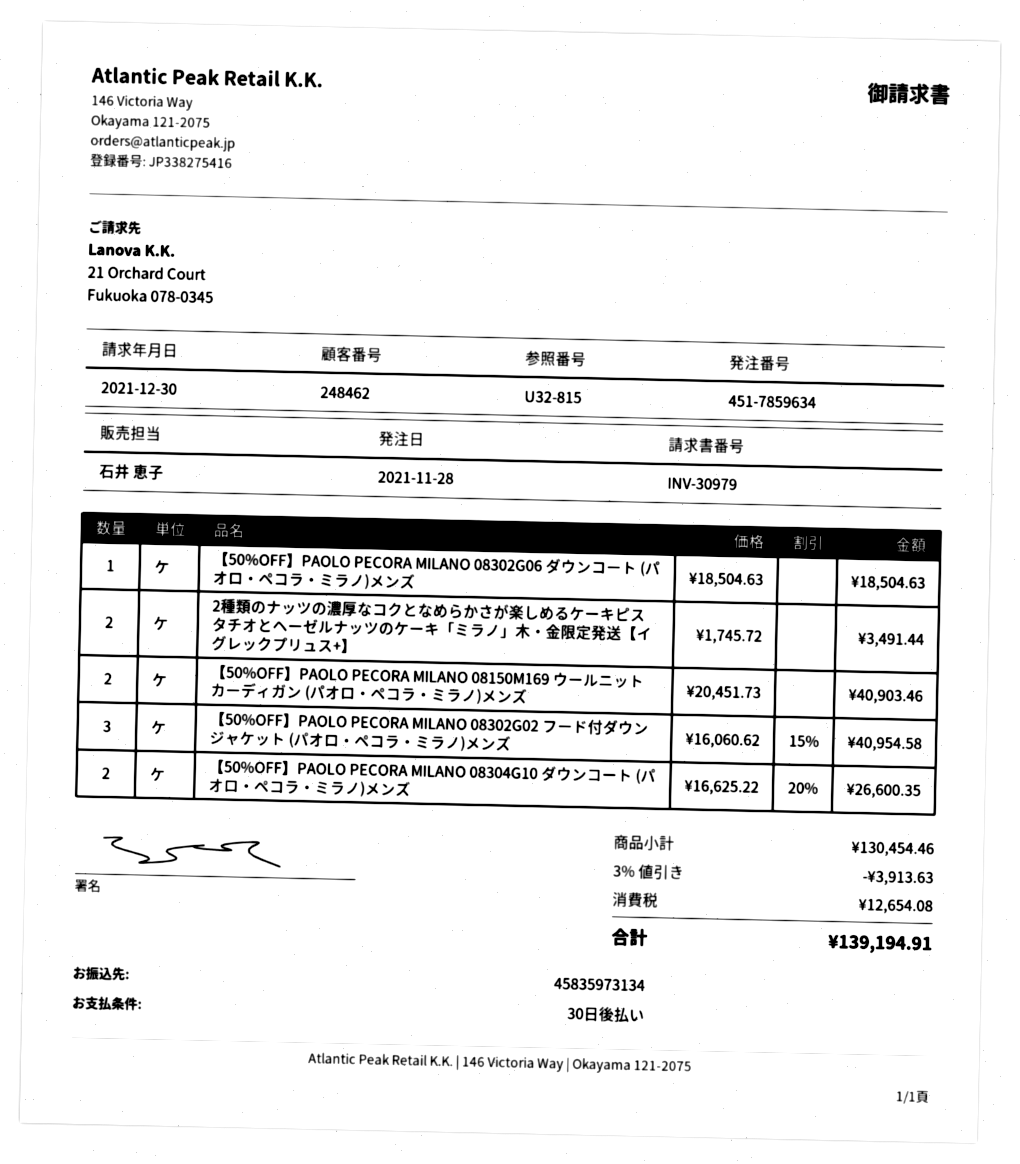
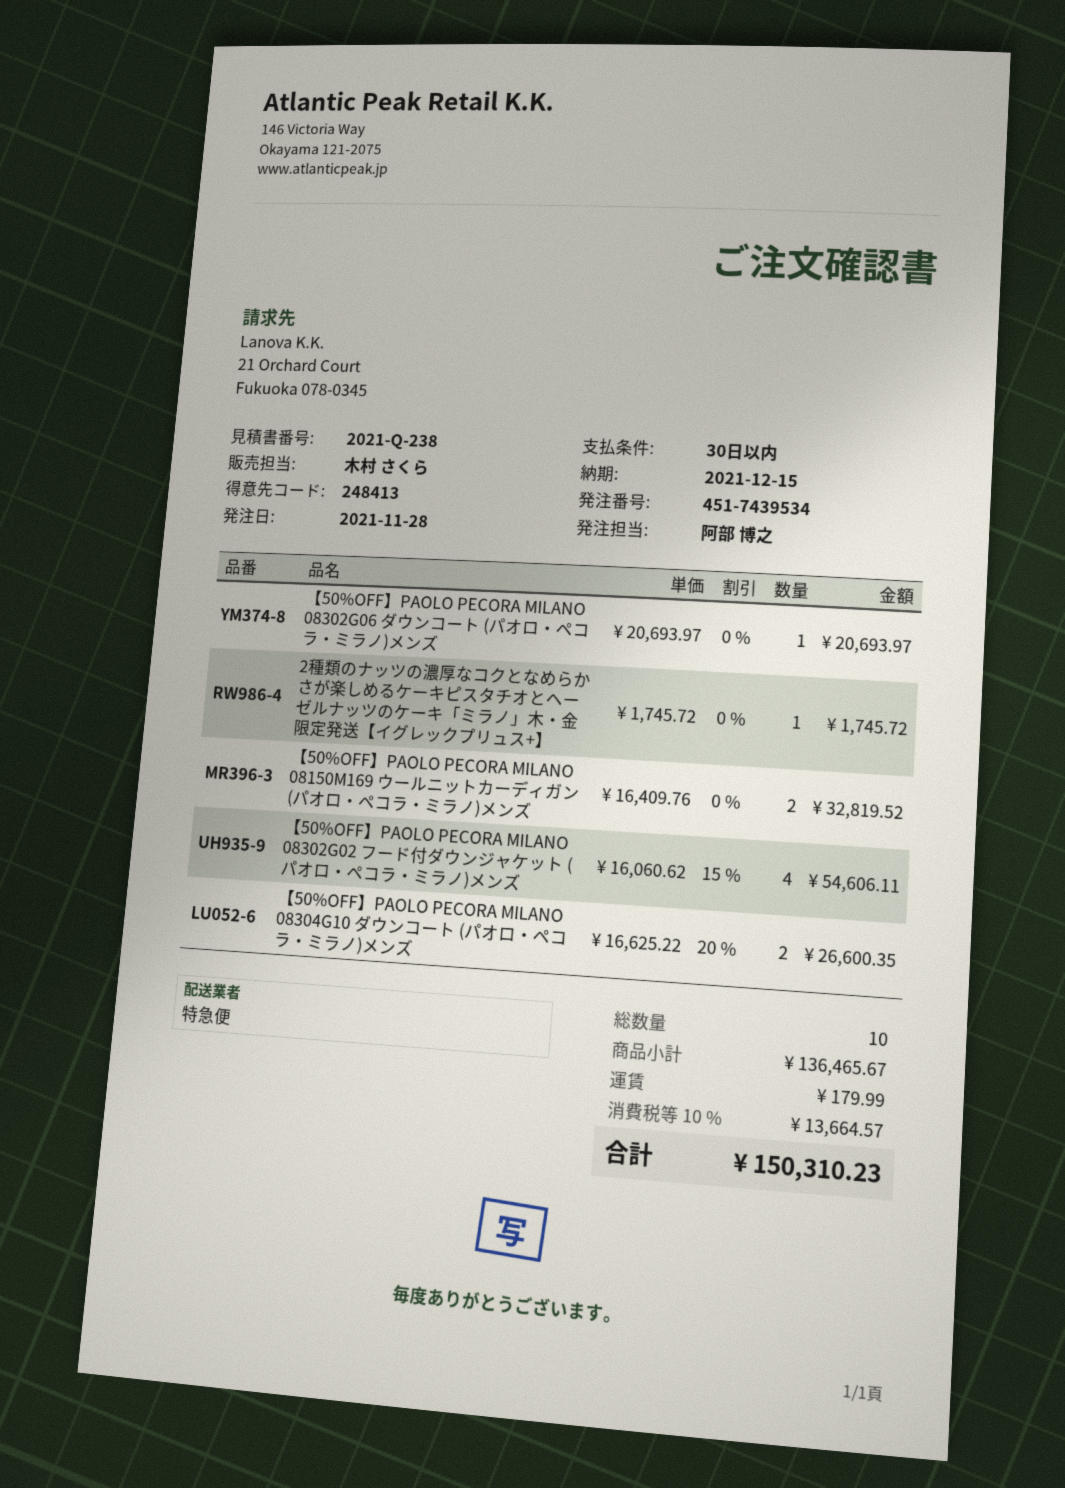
order number: 451-7859634 -> 451-7439534
customer number: 248462 -> 248413
sales rep: 石井 恵子 -> 木村 さくら
【50%OFF】PAOLO PECORA MILANO 08302G06 ダウンコート (パオロ・ペコラ・ミラノ)メンズ: 1 x 18504.63 = 18504.63 -> 1 x 20693.97 = 20693.97
2種類のナッツの濃厚なコクとなめらかさが楽しめるケーキピスタチオとヘーゼルナッツのケーキ「ミラノ」木・金限定発送【イグレックプリュス+】: 2 x 1745.72 = 3491.44 -> 1 x 1745.72 = 1745.72
【50%OFF】PAOLO PECORA MILANO 08150M169 ウールニットカーディガン (パオロ・ペコラ・ミラノ)メンズ: 2 x 20451.73 = 40903.46 -> 2 x 16409.76 = 32819.52
【50%OFF】PAOLO PECORA MILANO 08302G02 フード付ダウンジャケット (パオロ・ペコラ・ミラノ)メンズ: 3 x 16060.62 - 15% = 40954.58 -> 4 x 16060.62 - 15% = 54606.11
subtotal: 130454.46 -> 136465.67
discount: 3% = 3913.63 -> none
shipping: none -> 179.99
tax: 12654.08 -> 13664.57
total: 139194.91 -> 150310.23

